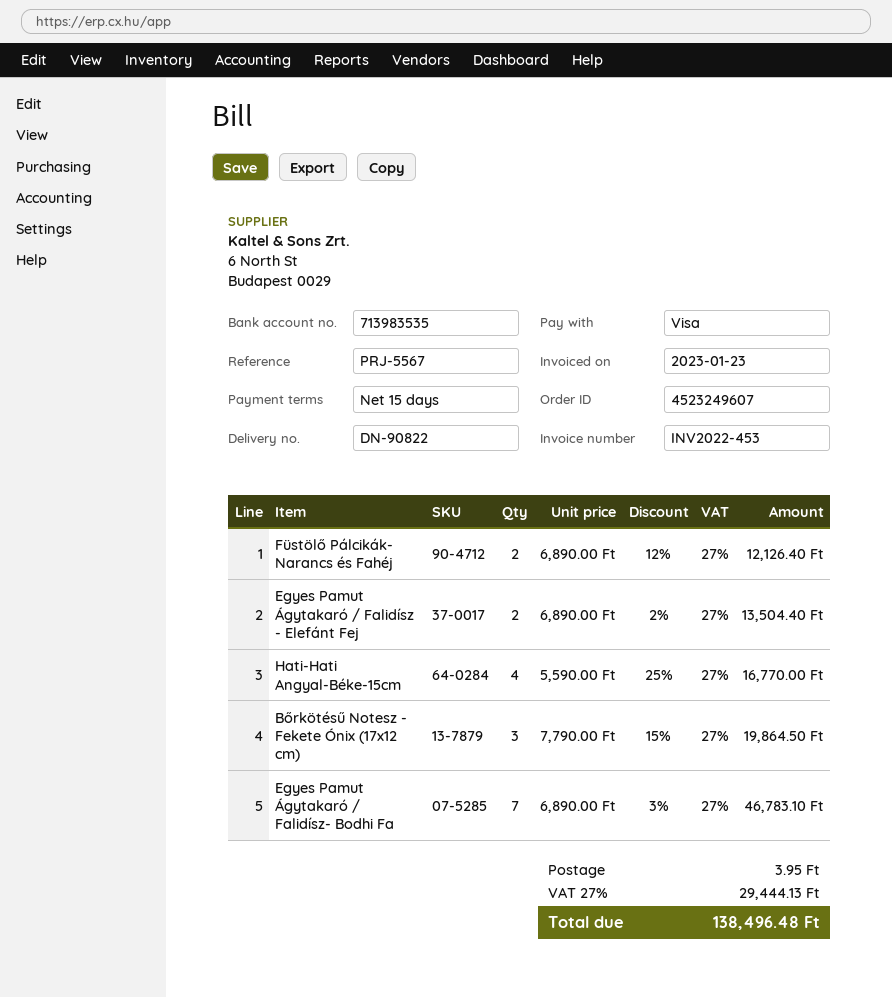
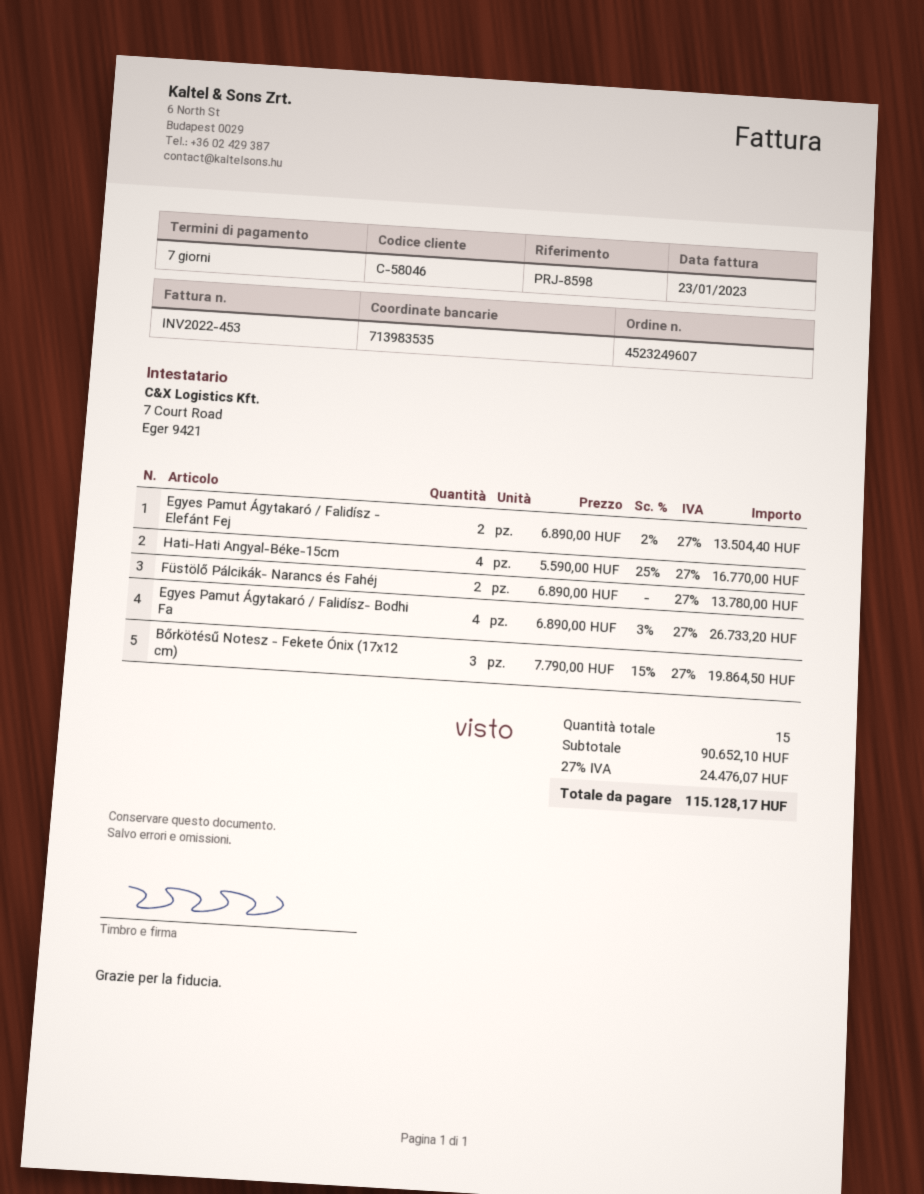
payment terms: 15 days -> 7 days
reference: PRJ-5567 -> PRJ-8598
Füstölő Pálcikák- Narancs és Fahéj: 2 x 6890.00 - 12% = 12126.40 -> 2 x 6890.00 = 13780.00
Egyes Pamut Ágytakaró / Falidísz- Bodhi Fa: 7 x 6890.00 - 3% = 46783.10 -> 4 x 6890.00 - 3% = 26733.20
shipping: 3.95 -> none
tax: 27% = 29444.13 -> 27% = 24476.07
total: 138496.48 -> 115128.17

